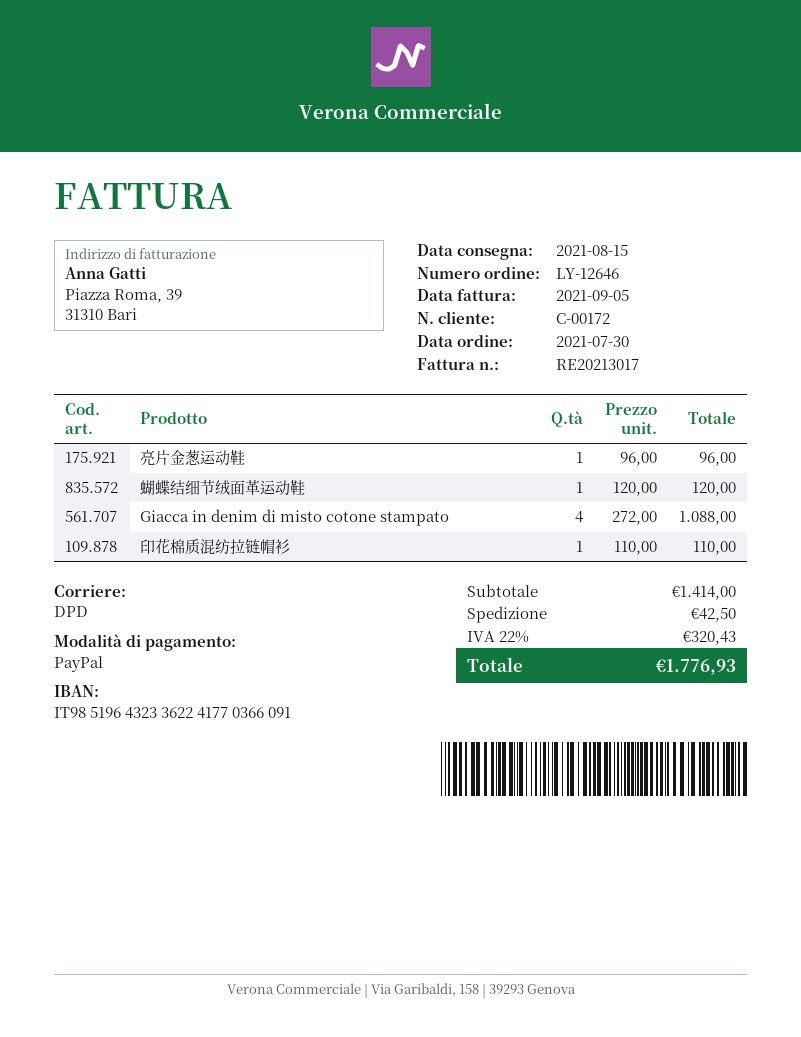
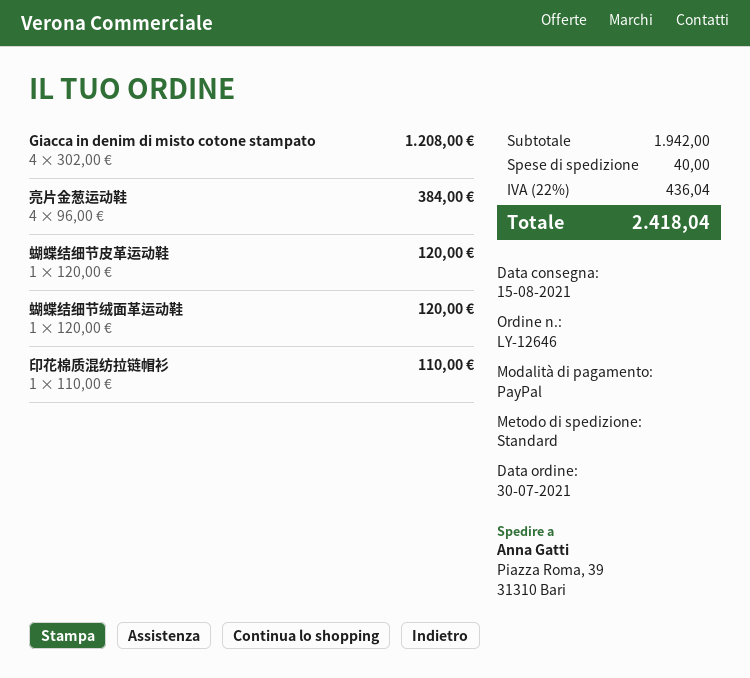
shipping method: DPD -> standard
亮片金葱运动鞋: 1 x 96.00 = 96.00 -> 4 x 96.00 = 384.00
Giacca in denim di misto cotone stampato: 4 x 272.00 = 1088.00 -> 4 x 302.00 = 1208.00
蝴蝶结细节皮革运动鞋: none -> 1 x 120.00 = 120.00
subtotal: 1414.00 -> 1942.00
shipping: 42.50 -> 40.00
tax: 22% = 320.43 -> 22% = 436.04
total: 1776.93 -> 2418.04

